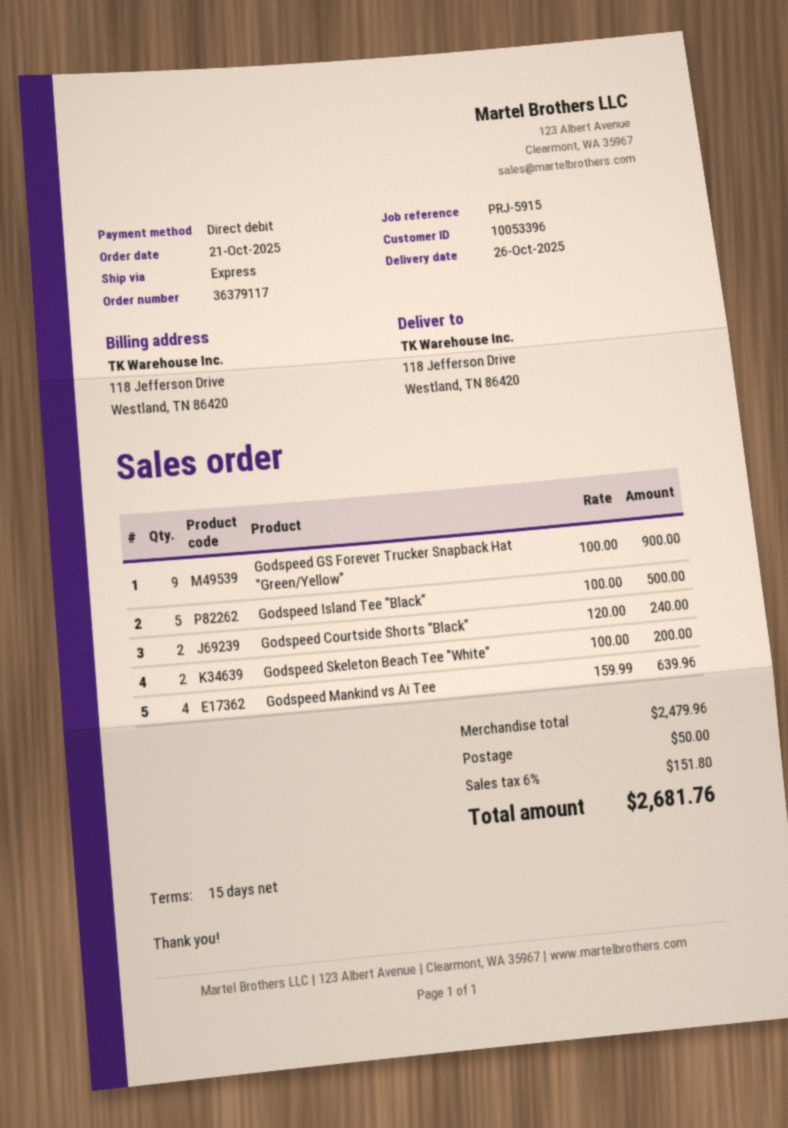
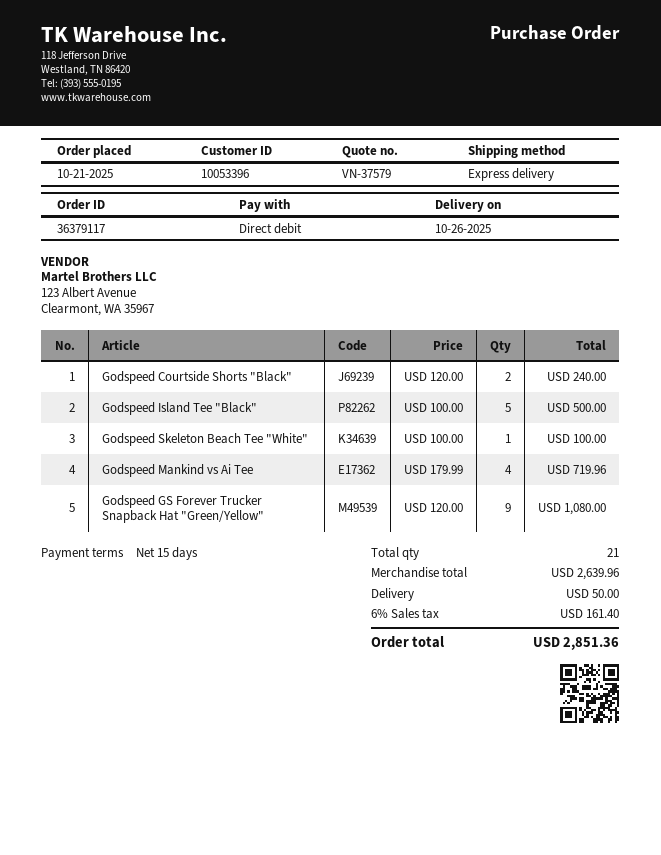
Godspeed GS Forever Trucker Snapback Hat "Green/Yellow": 9 x 100.00 = 900.00 -> 9 x 120.00 = 1080.00
Godspeed Skeleton Beach Tee "White": 2 x 100.00 = 200.00 -> 1 x 100.00 = 100.00
Godspeed Mankind vs Ai Tee: 4 x 159.99 = 639.96 -> 4 x 179.99 = 719.96
subtotal: 2479.96 -> 2639.96
tax: 6% = 151.80 -> 6% = 161.40
total: 2681.76 -> 2851.36

